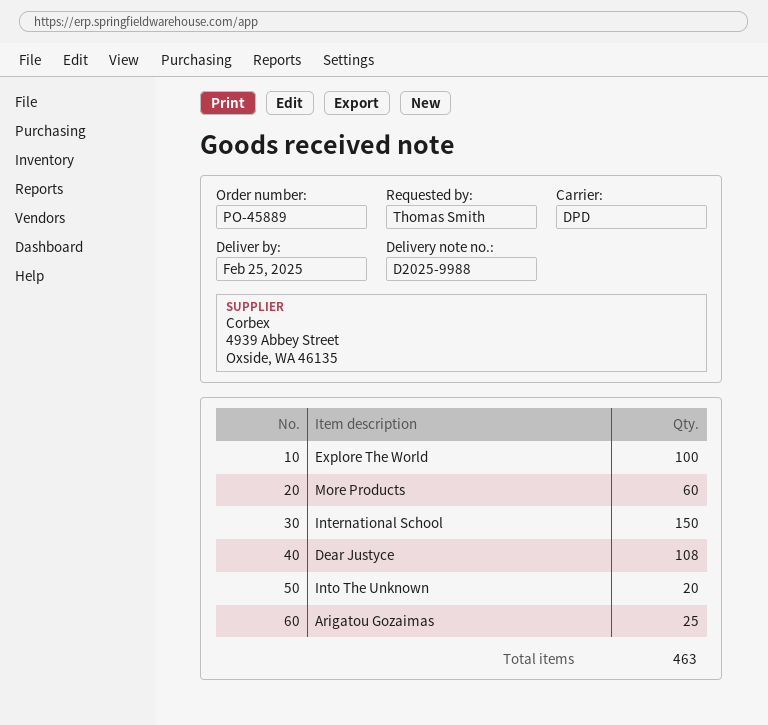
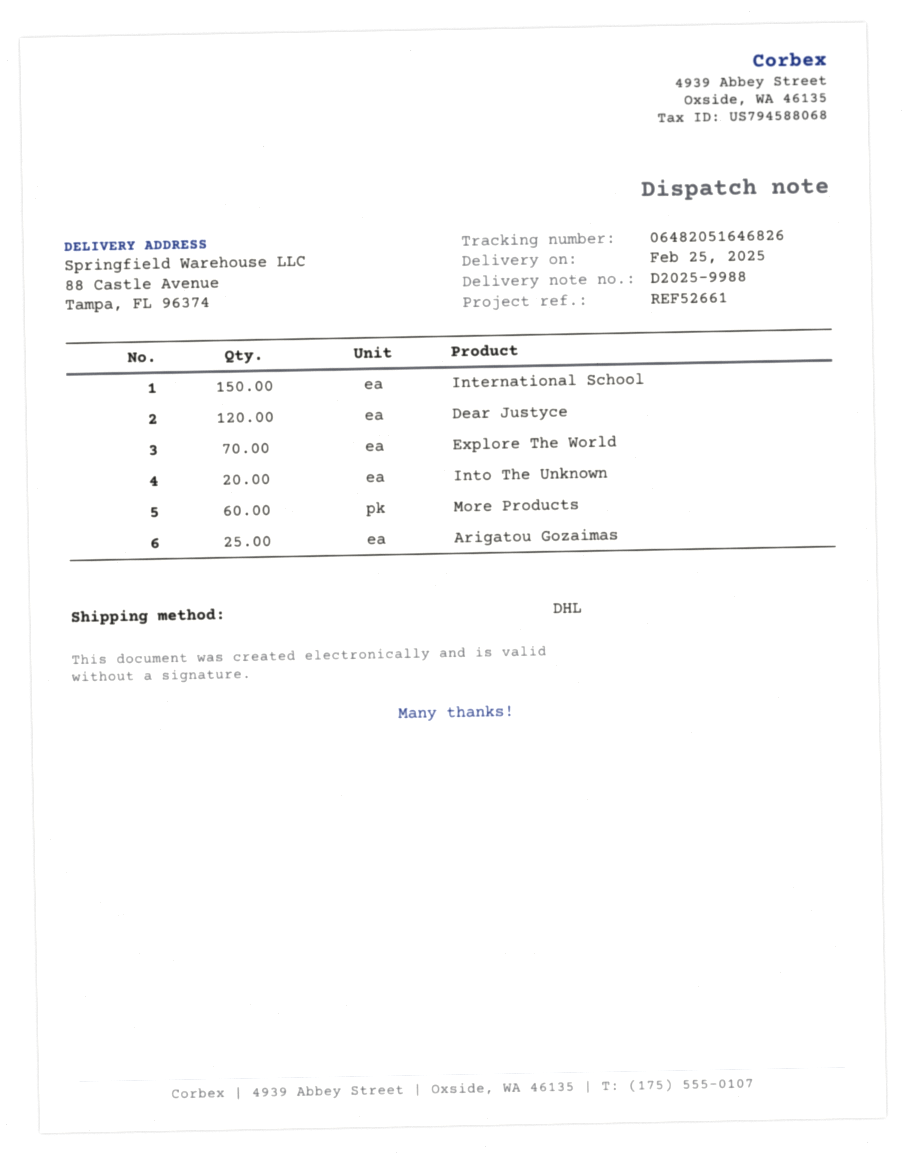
shipping method: DPD -> DHL
Explore The World: 100 -> 70
Dear Justyce: 108 -> 120

